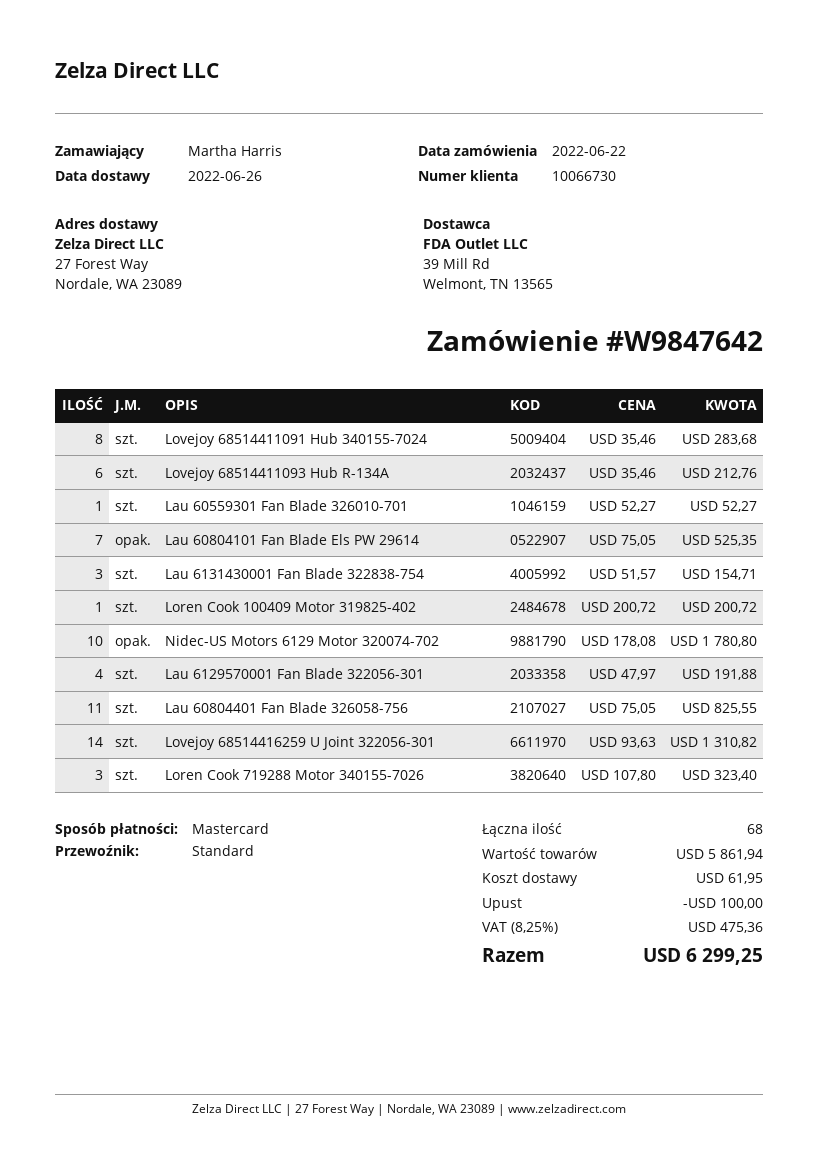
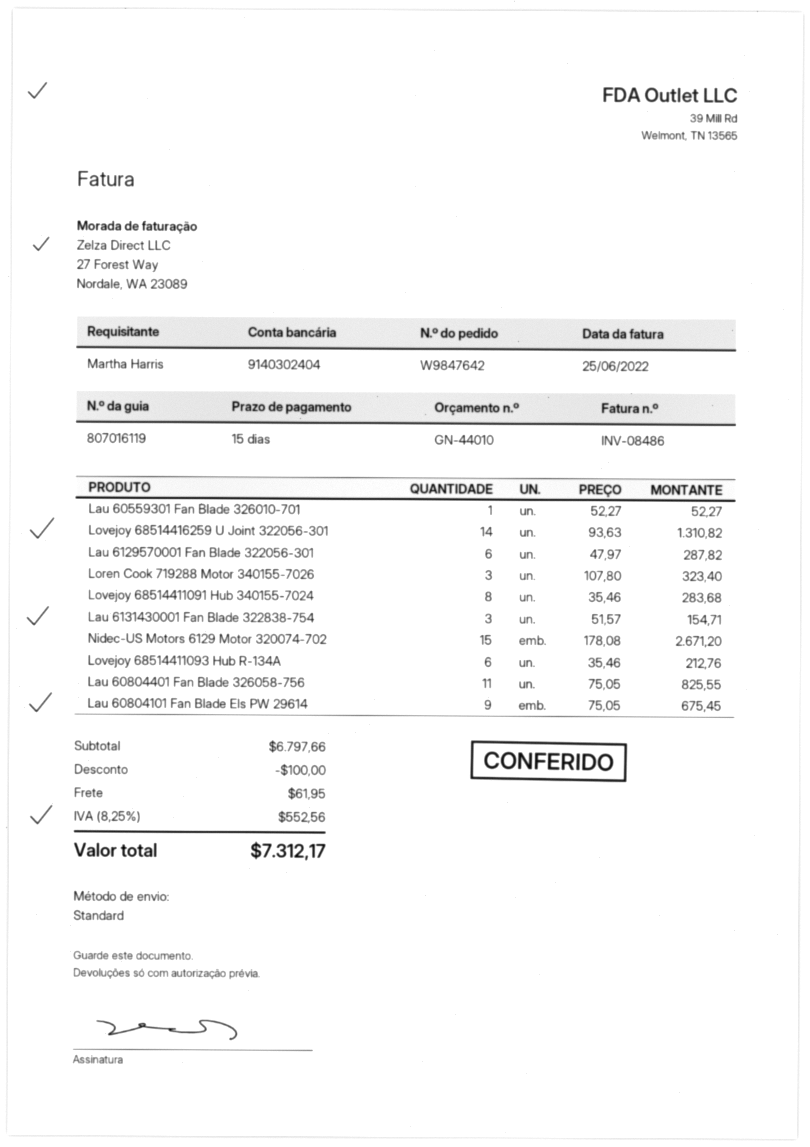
Lau 60804101 Fan Blade Els PW 29614: 7 x 75.05 = 525.35 -> 9 x 75.05 = 675.45
Loren Cook 100409 Motor 319825-402: 1 x 200.72 = 200.72 -> none
Nidec-US Motors 6129 Motor 320074-702: 10 x 178.08 = 1780.80 -> 15 x 178.08 = 2671.20
Lau 6129570001 Fan Blade 322056-301: 4 x 47.97 = 191.88 -> 6 x 47.97 = 287.82
subtotal: 5861.94 -> 6797.66
tax: 8.25% = 475.36 -> 8.25% = 552.56
total: 6299.25 -> 7312.17

